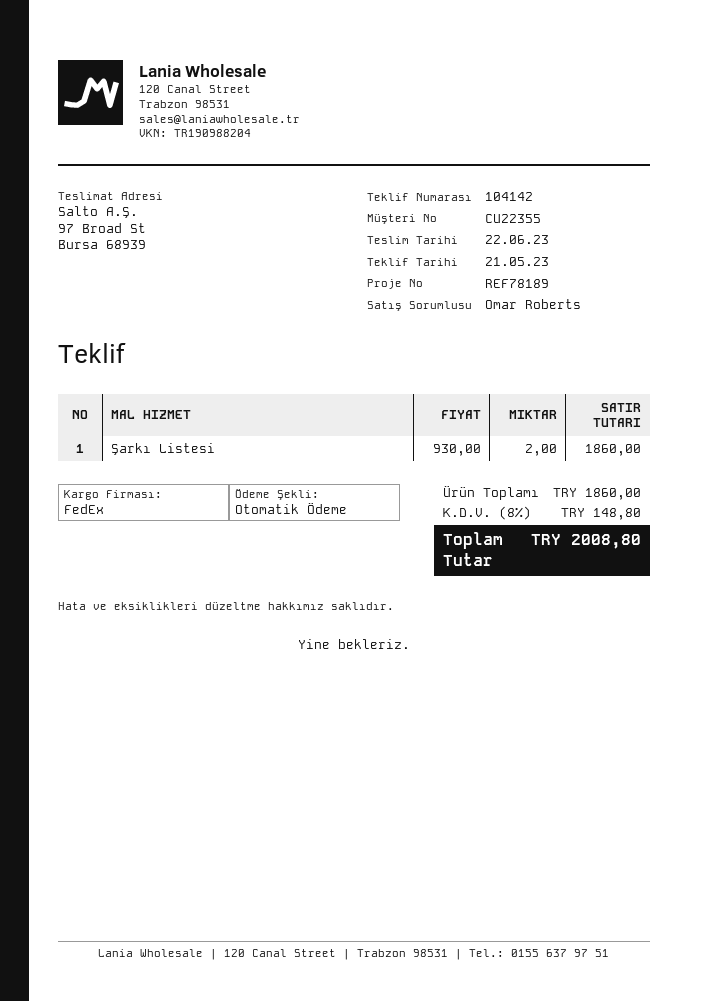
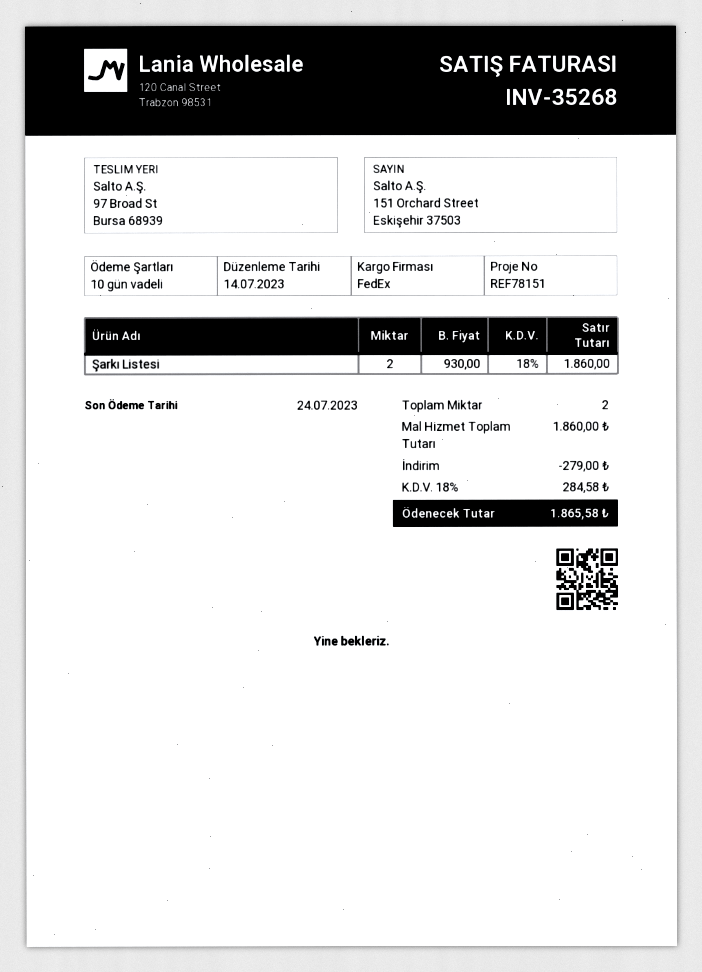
reference: REF78189 -> REF78151
discount: none -> 279.00
tax: 8% = 148.80 -> 18% = 284.58
total: 2008.80 -> 1865.58

